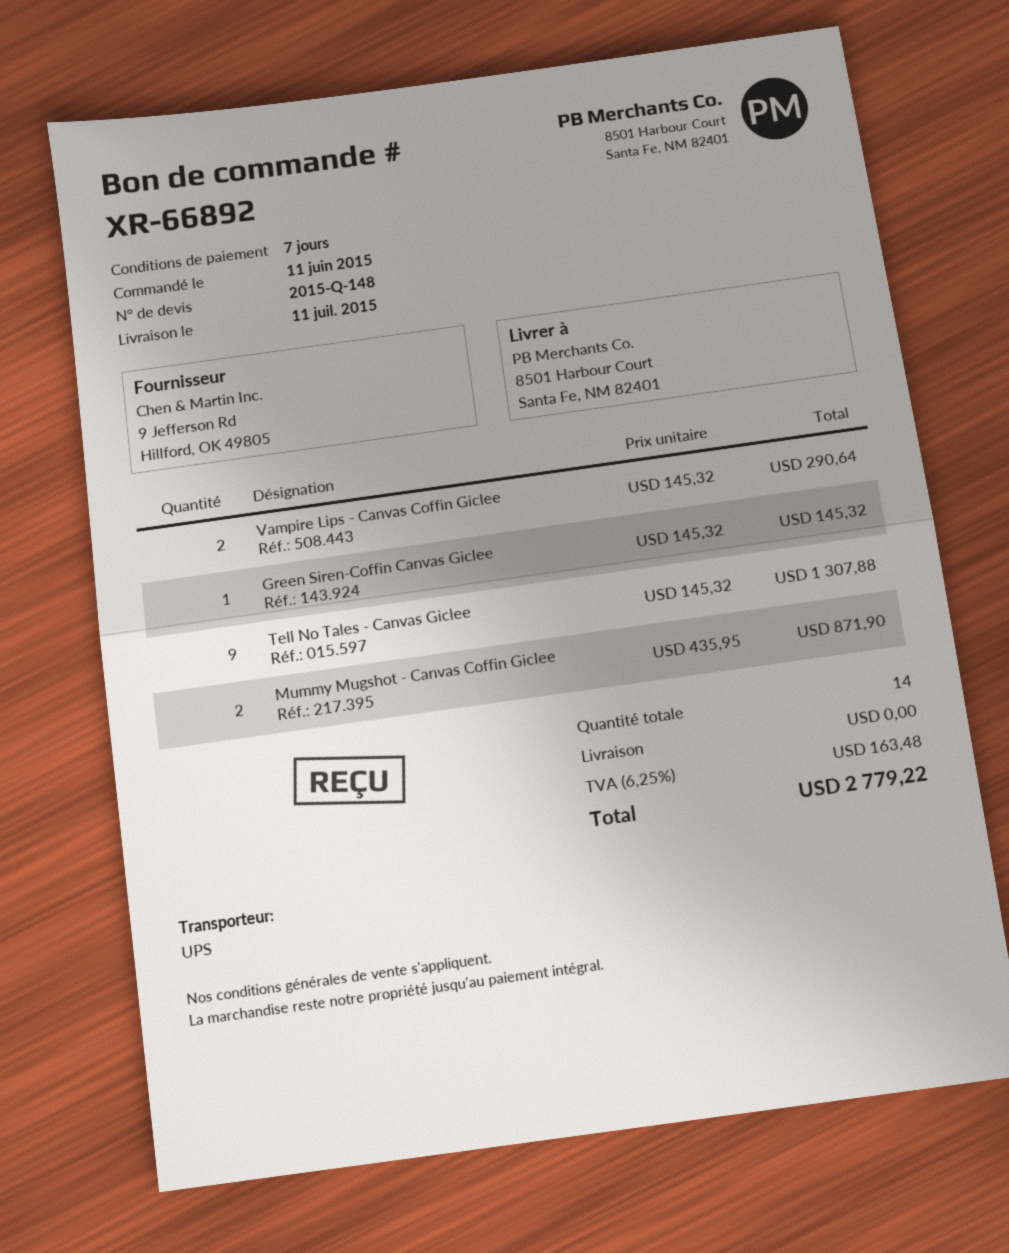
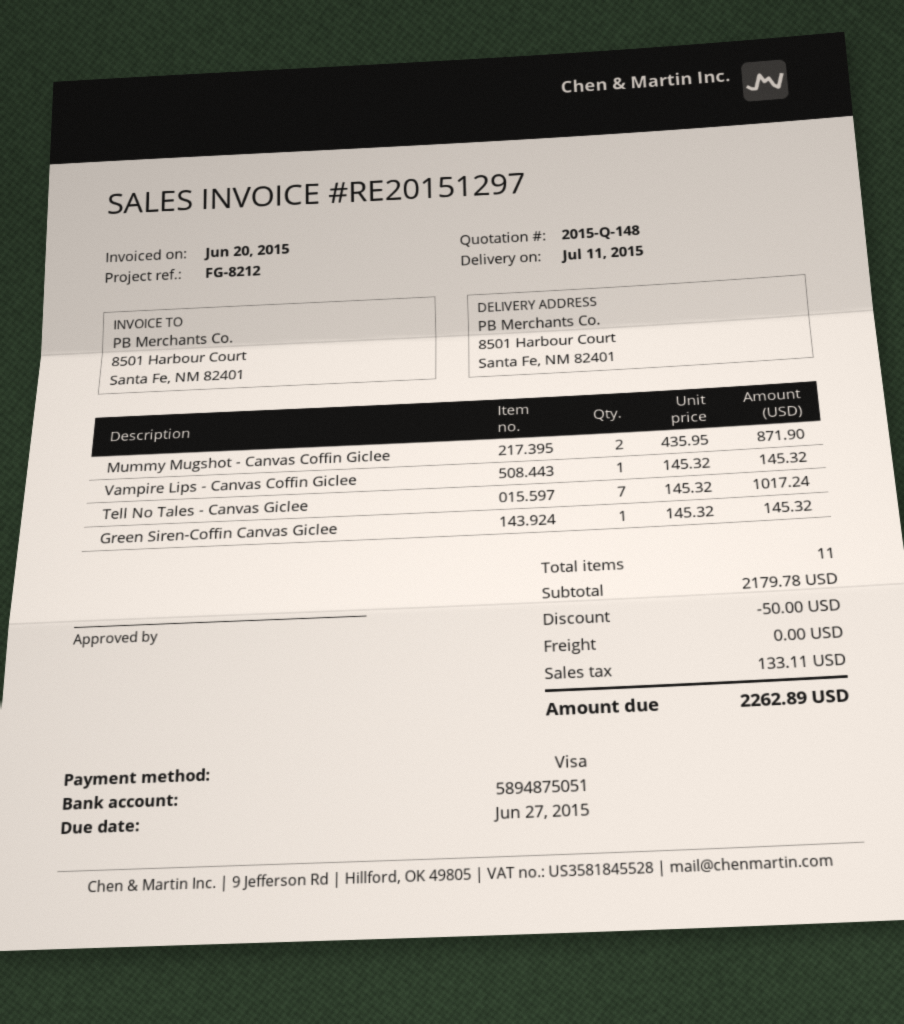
Vampire Lips - Canvas Coffin Giclee: 2 x 145.32 = 290.64 -> 1 x 145.32 = 145.32
Tell No Tales - Canvas Giclee: 9 x 145.32 = 1307.88 -> 7 x 145.32 = 1017.24
total quantity: 14 -> 11
discount: none -> 50.00
tax: 163.48 -> 133.11
total: 2779.22 -> 2262.89

